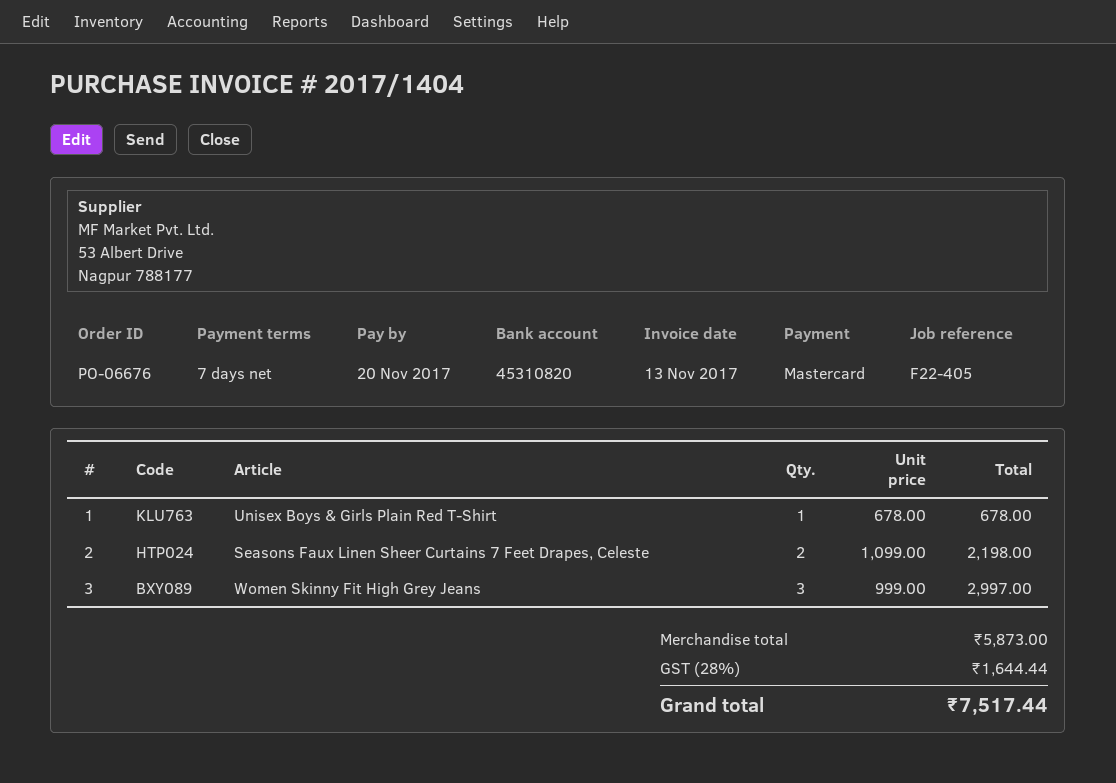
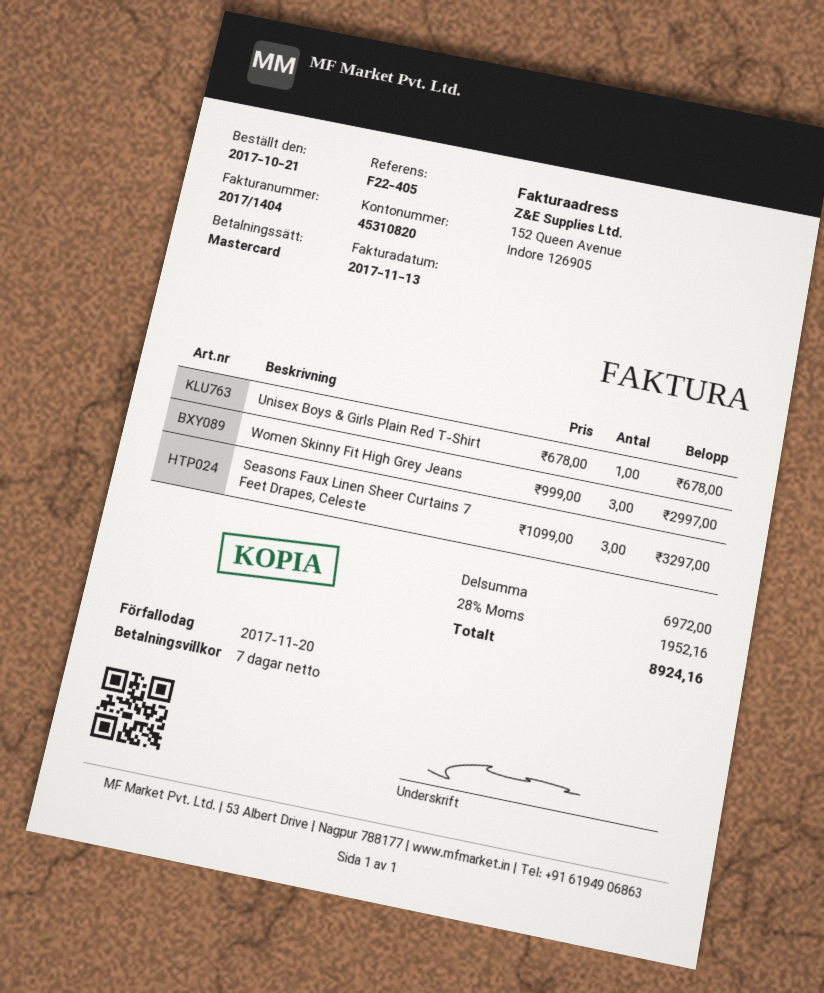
Seasons Faux Linen Sheer Curtains 7 Feet Drapes, Celeste: 2 x 1099.00 = 2198.00 -> 3 x 1099.00 = 3297.00
subtotal: 5873.00 -> 6972.00
tax: 28% = 1644.44 -> 28% = 1952.16
total: 7517.44 -> 8924.16

